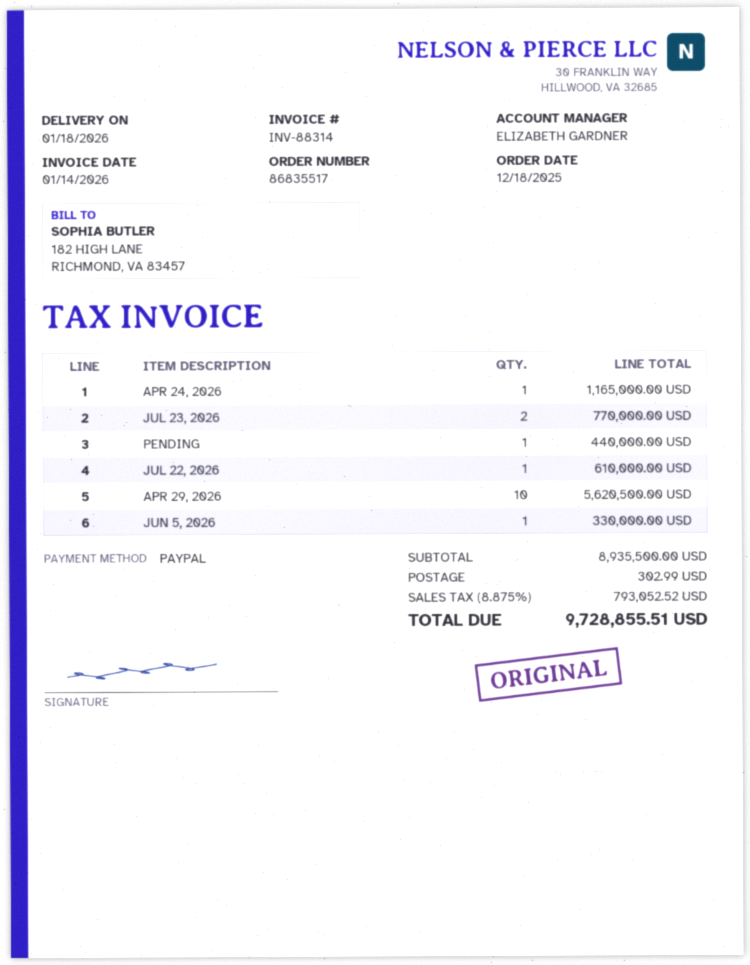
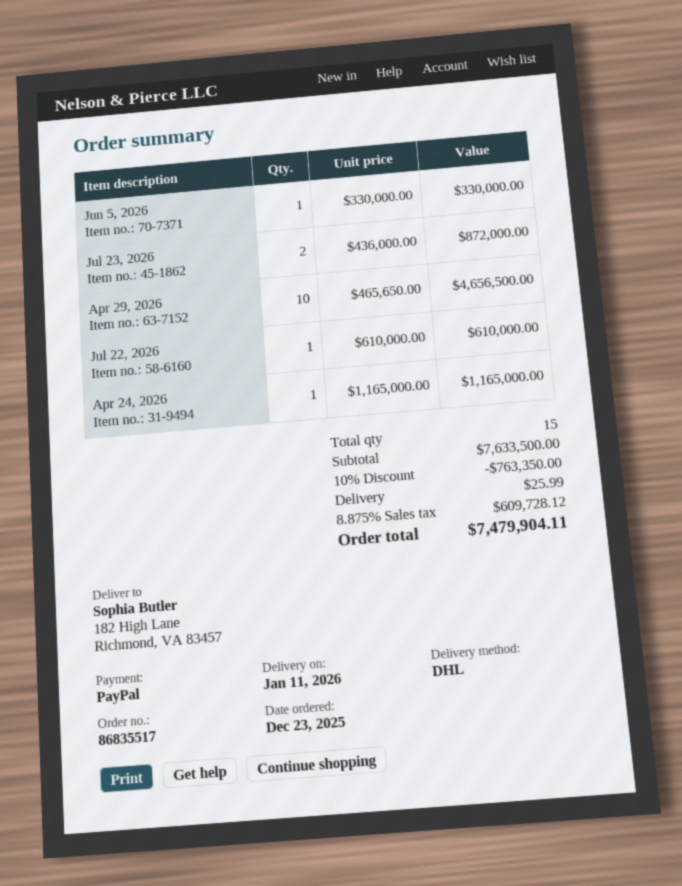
order date: 2025-12-18 -> 2025-12-23
delivery date: 2026-01-18 -> 2026-01-11
JUL 23, 2026: 2 for 770000.00 -> 2 for 872000.00
PENDING: 1 for 440000.00 -> none
APR 29, 2026: 10 for 5620500.00 -> 10 for 4656500.00
subtotal: 8935500.00 -> 7633500.00
discount: none -> 10% = 763350.00
shipping: 302.99 -> 25.99
tax: 8.875% = 793052.52 -> 8.875% = 609728.12
total: 9728855.51 -> 7479904.11

